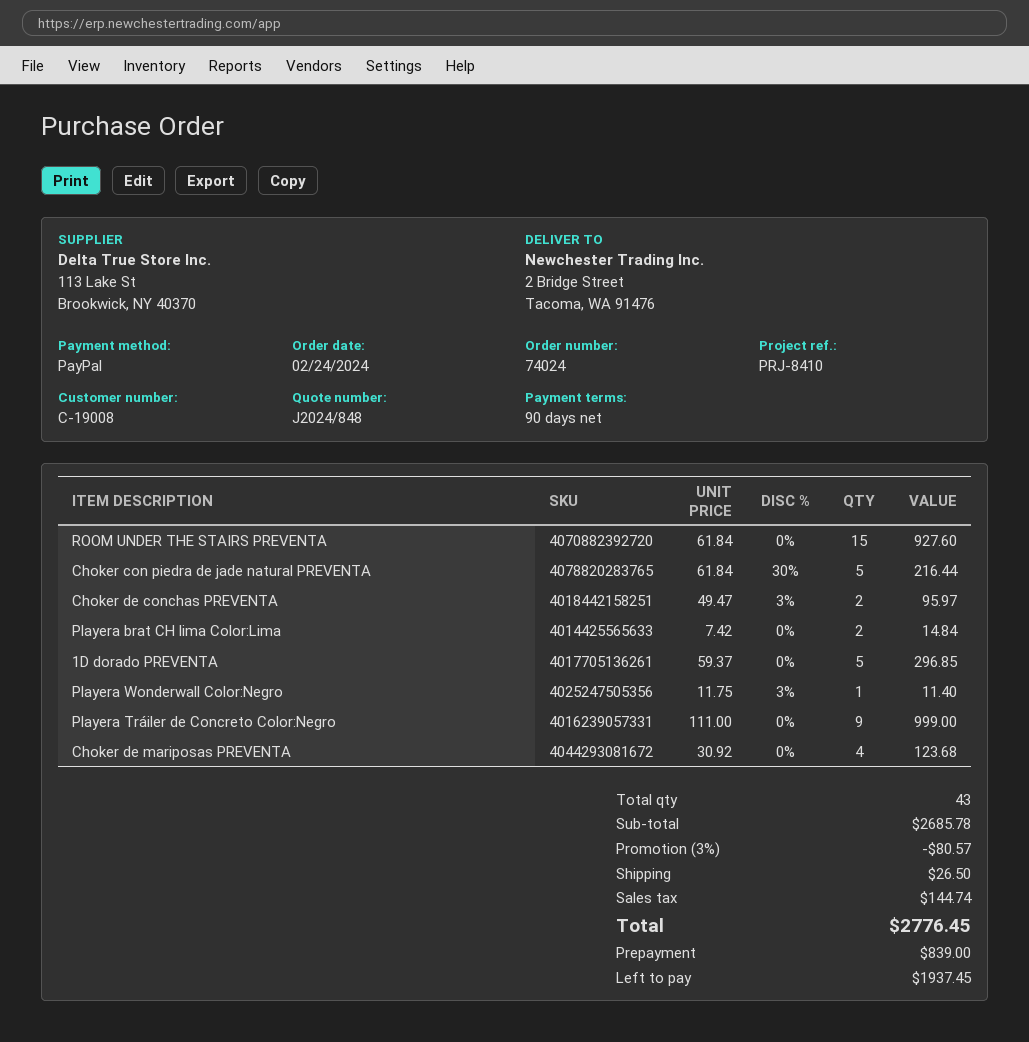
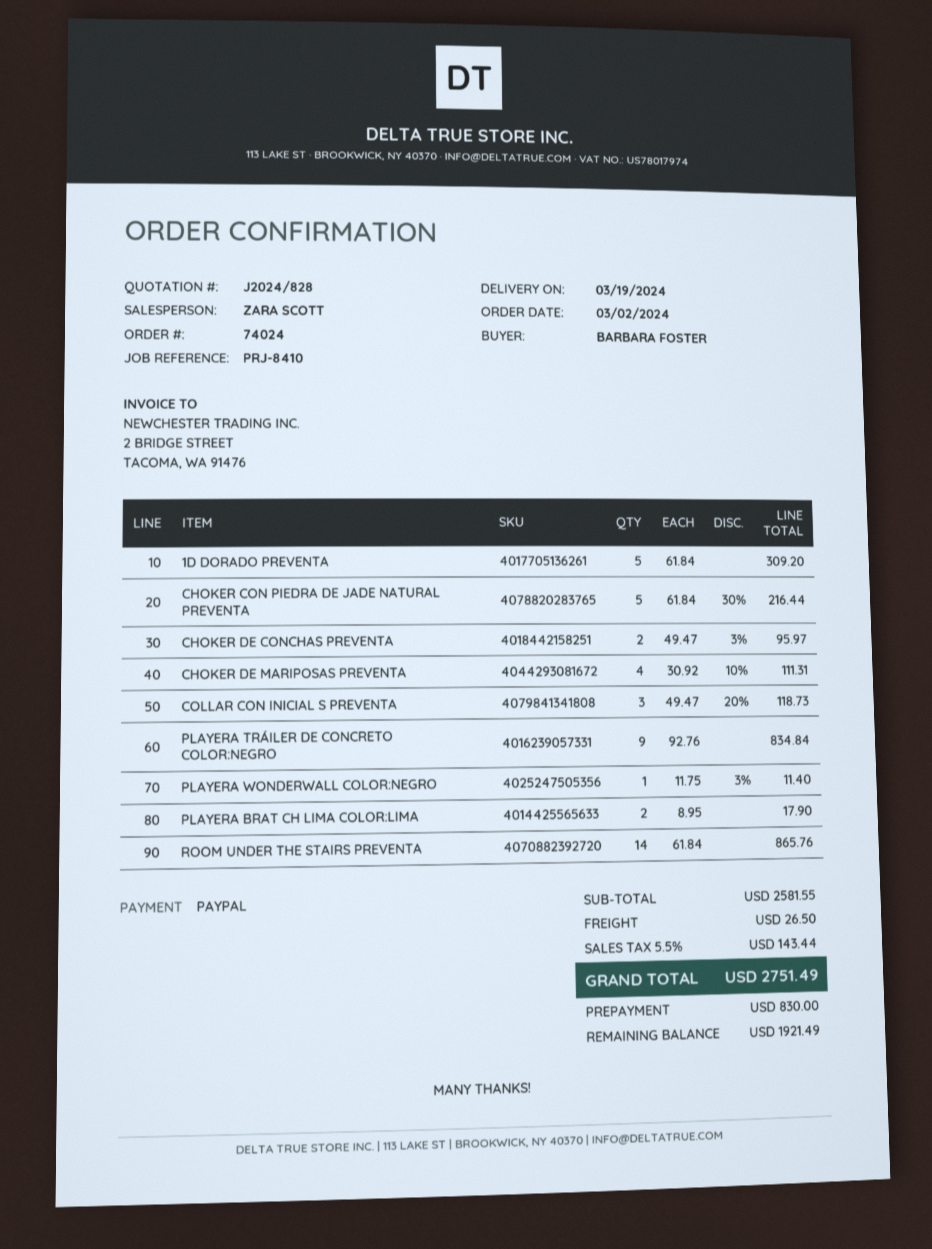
quote number: J2024/848 -> J2024/828
order date: 2024-02-24 -> 2024-03-02
ROOM UNDER THE STAIRS PREVENTA: 15 x 61.84 = 927.60 -> 14 x 61.84 = 865.76
Playera brat CH lima Color:Lima: 2 x 7.42 = 14.84 -> 2 x 8.95 = 17.90
1D dorado PREVENTA: 5 x 59.37 = 296.85 -> 5 x 61.84 = 309.20
Playera Tráiler de Concreto Color:Negro: 9 x 111.00 = 999.00 -> 9 x 92.76 = 834.84
Choker de mariposas PREVENTA: 4 x 30.92 = 123.68 -> 4 x 30.92 - 10% = 111.31
COLLAR CON INICIAL S PREVENTA: none -> 3 x 49.47 - 20% = 118.73
subtotal: 2685.78 -> 2581.55
discount: 3% = 80.57 -> none
tax: 144.74 -> 143.44
total: 2776.45 -> 2751.49
deposit: 839.00 -> 830.00
balance: 1937.45 -> 1921.49

